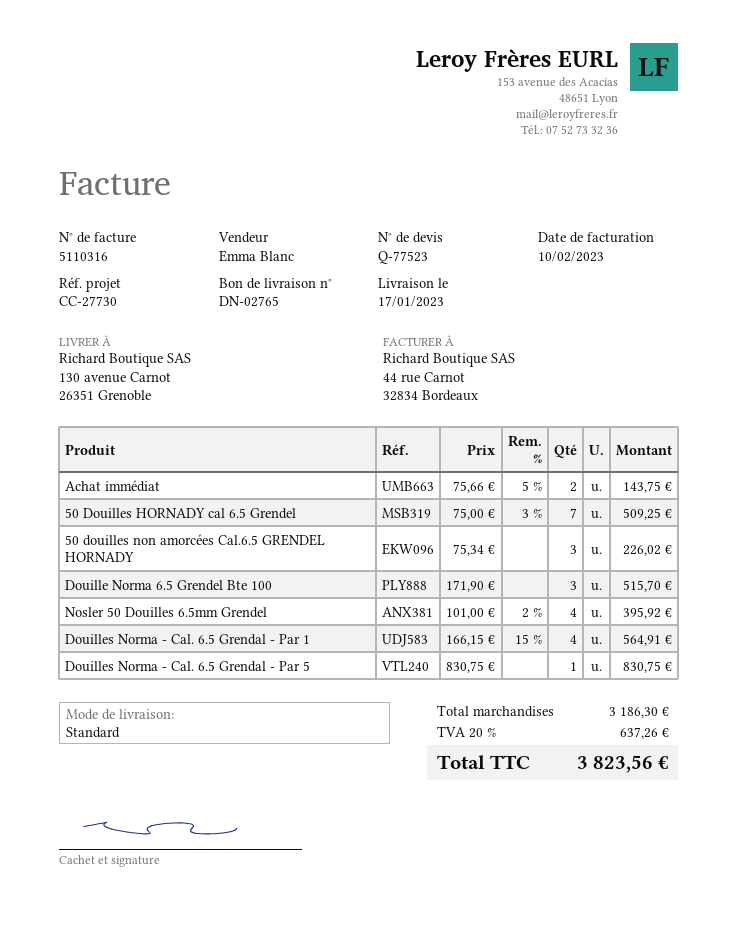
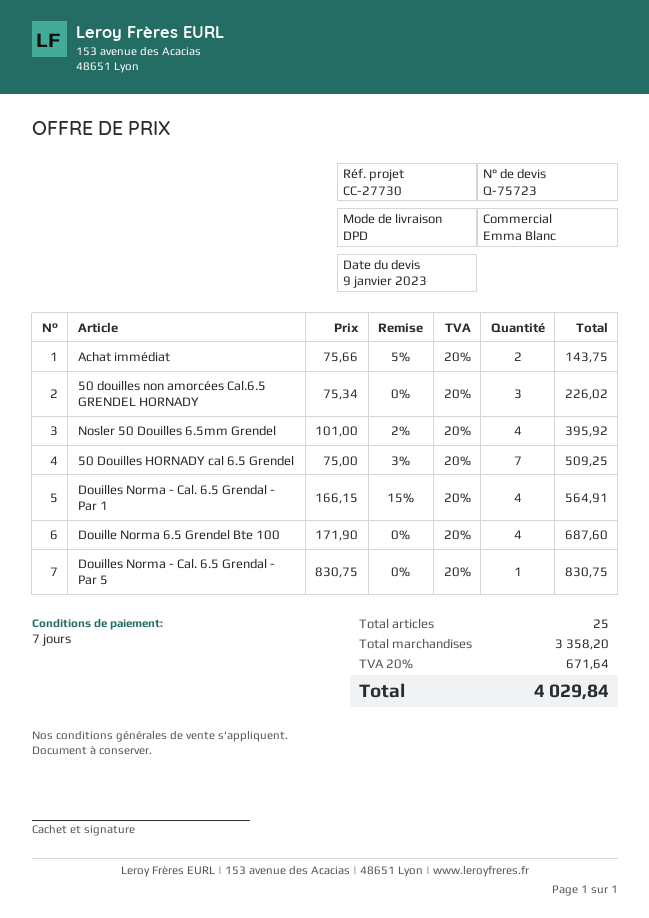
quote number: Q-77523 -> Q-75723
shipping method: standard -> DPD
Douille Norma 6.5 Grendel Bte 100: 3 x 171.90 = 515.70 -> 4 x 171.90 = 687.60
subtotal: 3186.30 -> 3358.20
tax: 20% = 637.26 -> 20% = 671.64
total: 3823.56 -> 4029.84

